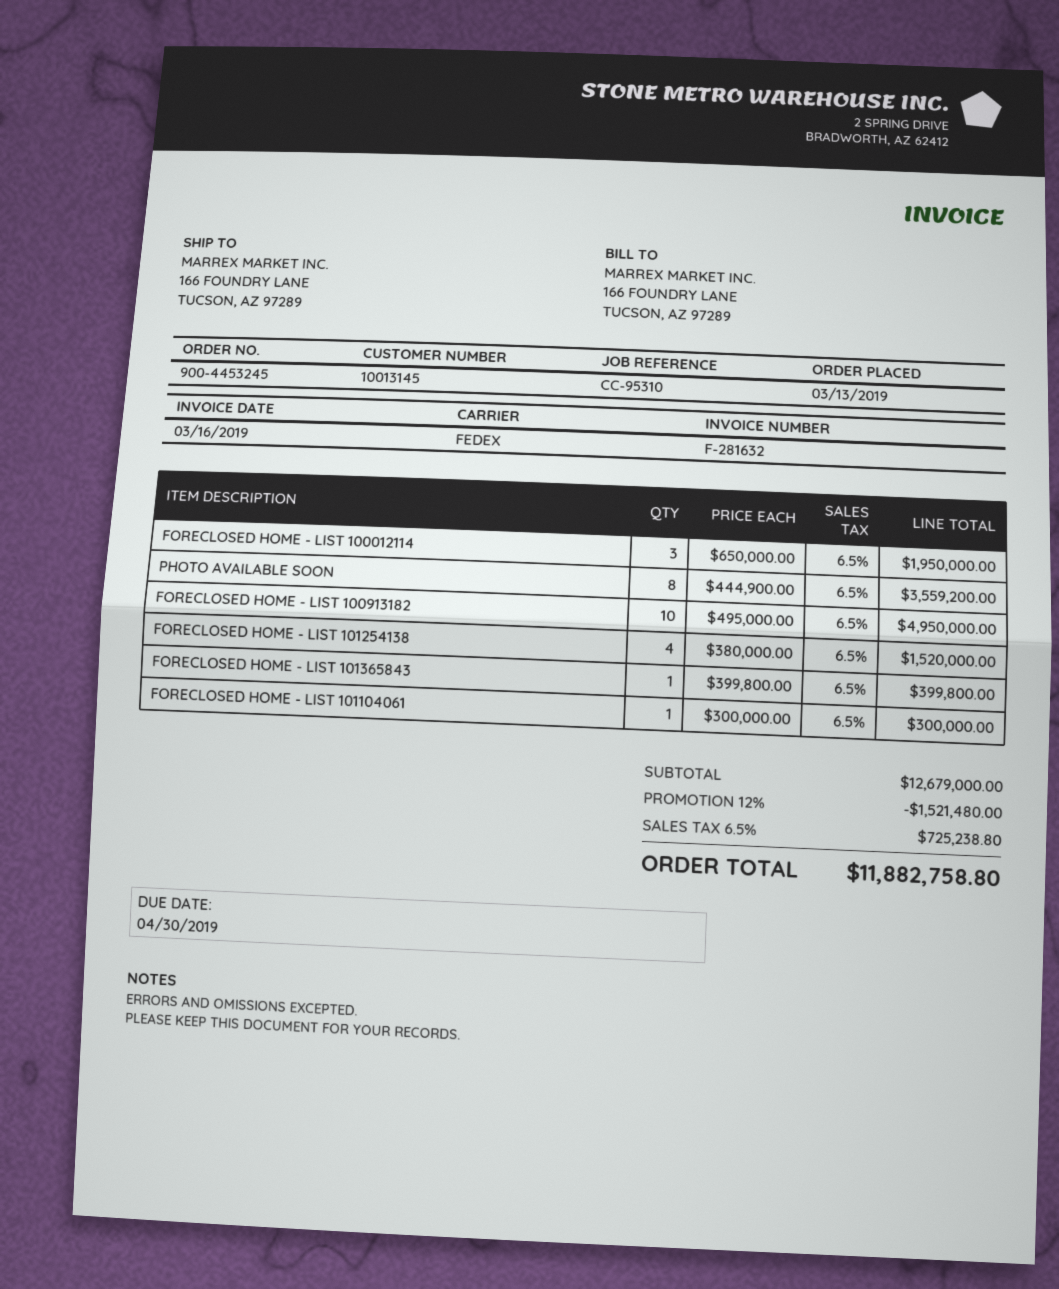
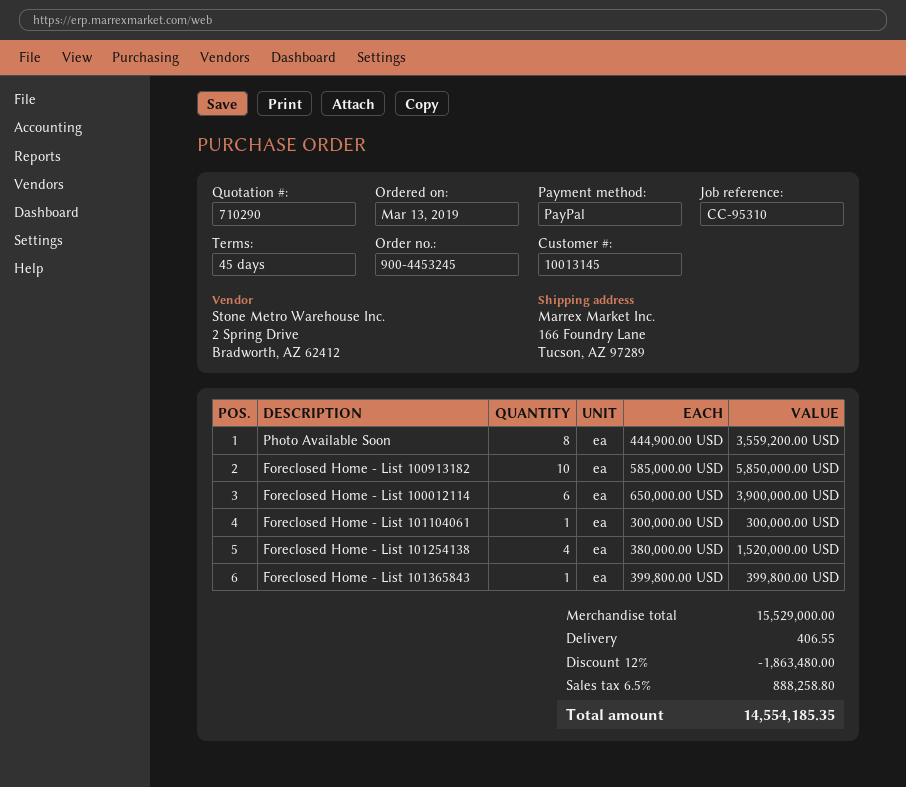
FORECLOSED HOME - LIST 100012114: 3 x 650000.00 = 1950000.00 -> 6 x 650000.00 = 3900000.00
FORECLOSED HOME - LIST 100913182: 10 x 495000.00 = 4950000.00 -> 10 x 585000.00 = 5850000.00
subtotal: 12679000.00 -> 15529000.00
discount: 12% = 1521480.00 -> 12% = 1863480.00
shipping: none -> 406.55
tax: 6.5% = 725238.80 -> 6.5% = 888258.80
total: 11882758.80 -> 14554185.35

